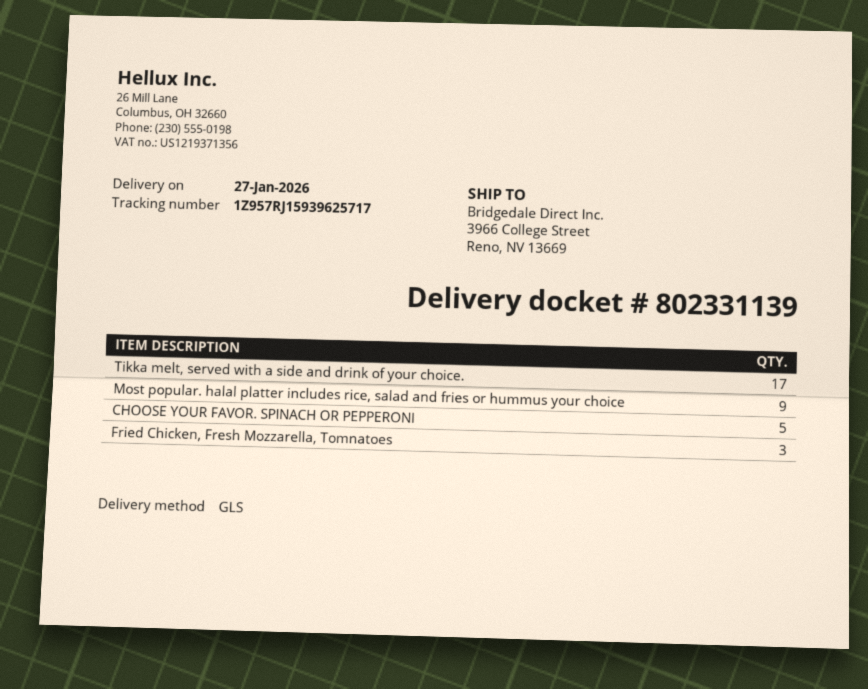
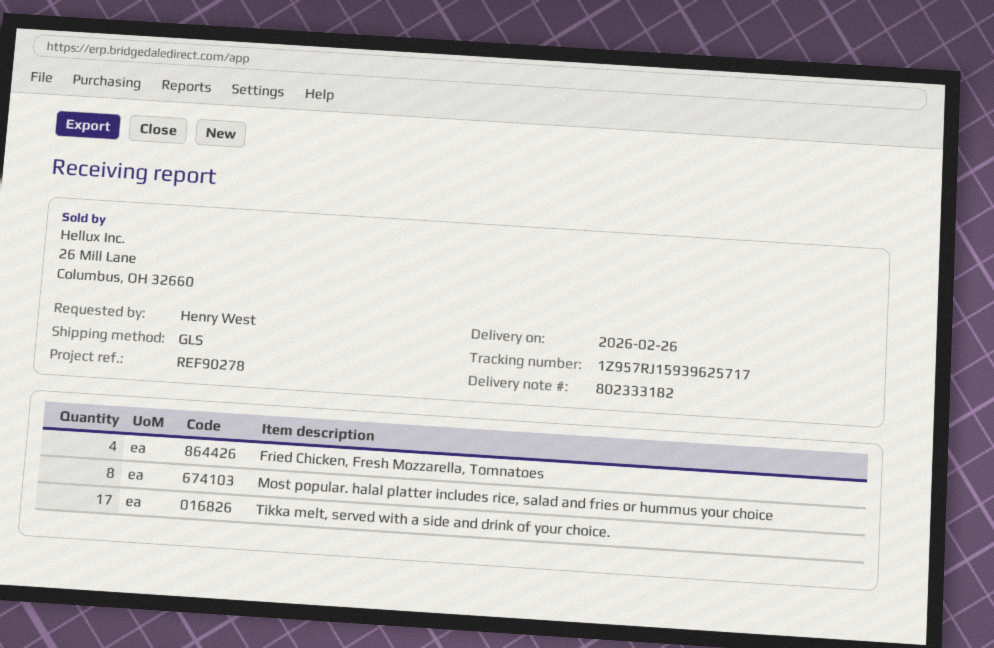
delivery note number: 802331139 -> 802333182
delivery date: 2026-01-27 -> 2026-02-26
Most popular. halal platter includes rice, salad and fries or hummus your choice: 9 -> 8
CHOOSE YOUR FAVOR. SPINACH OR PEPPERONI: 5 -> none
Fried Chicken, Fresh Mozzarella, Tomnatoes: 3 -> 4

